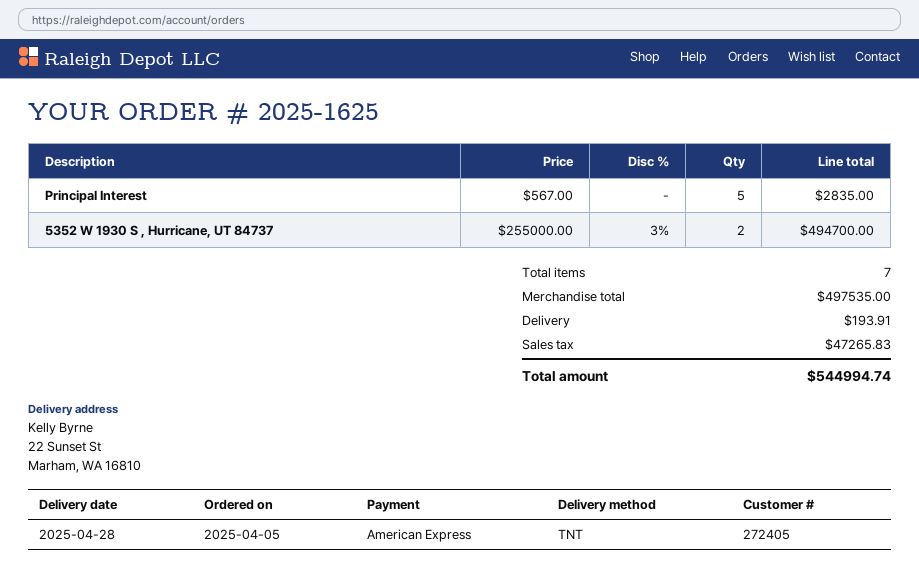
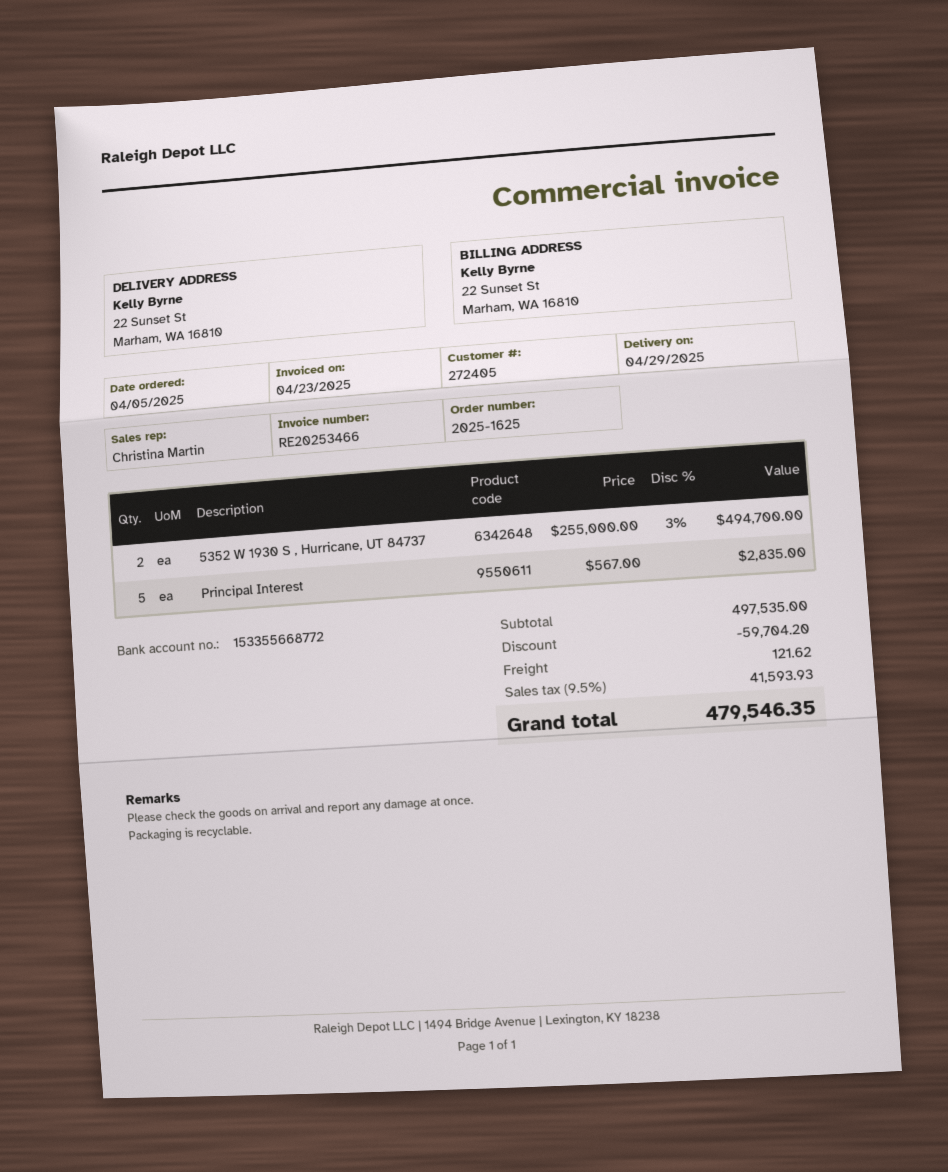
delivery date: 2025-04-28 -> 2025-04-29
discount: none -> 59704.20
shipping: 193.91 -> 121.62
tax: 47265.83 -> 41593.93
total: 544994.74 -> 479546.35

